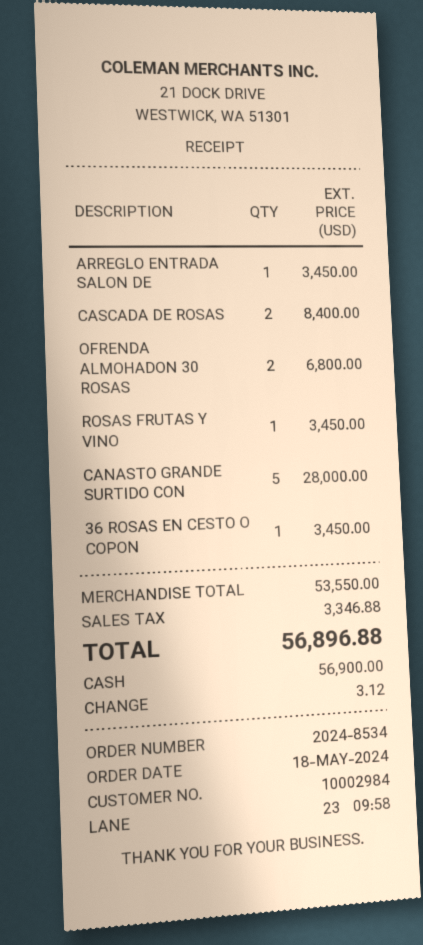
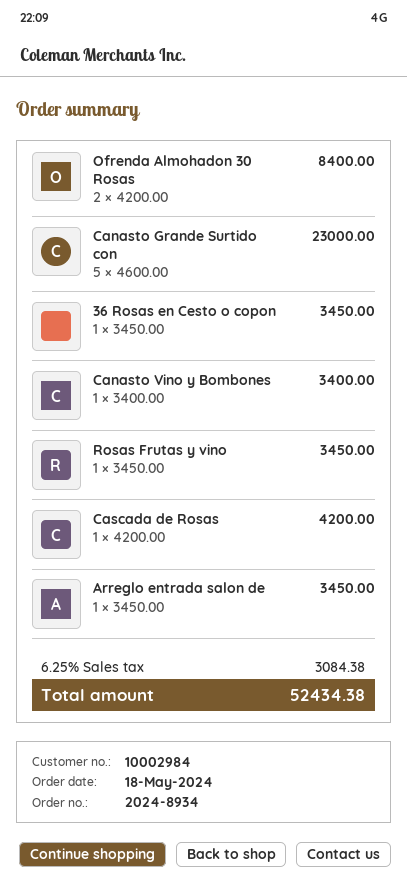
order number: 2024-8534 -> 2024-8934
CASCADA DE ROSAS: 2 for 8400.00 -> 1 for 4200.00
OFRENDA ALMOHADON 30 ROSAS: 2 for 6800.00 -> 2 for 8400.00
CANASTO GRANDE SURTIDO CON: 5 for 28000.00 -> 5 for 23000.00
Canasto Vino y Bombones: none -> 1 for 3400.00
tax: 3346.88 -> 3084.38
total: 56896.88 -> 52434.38

